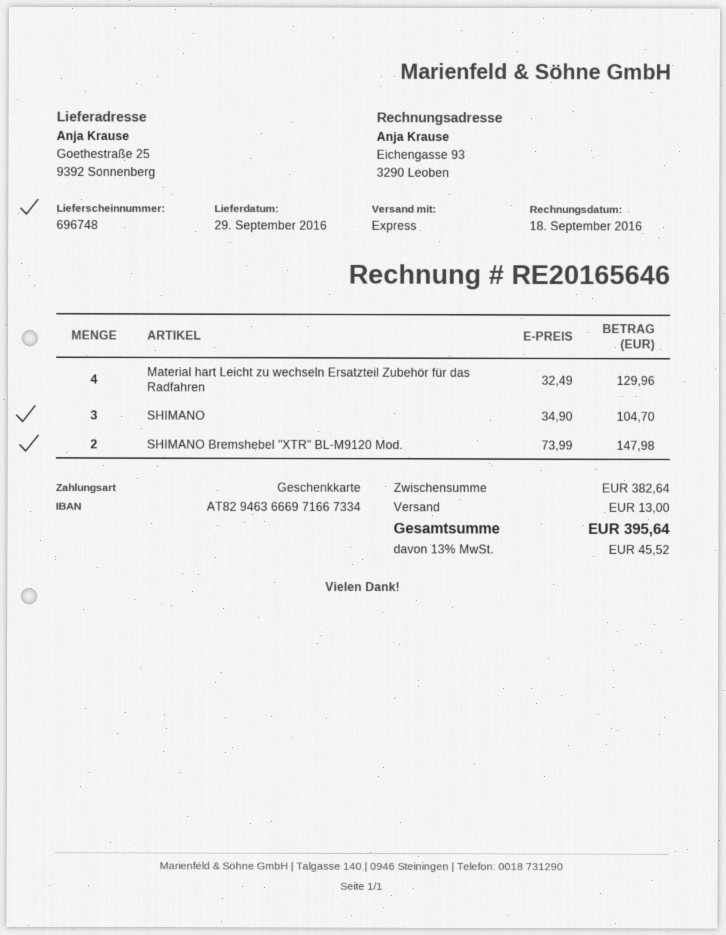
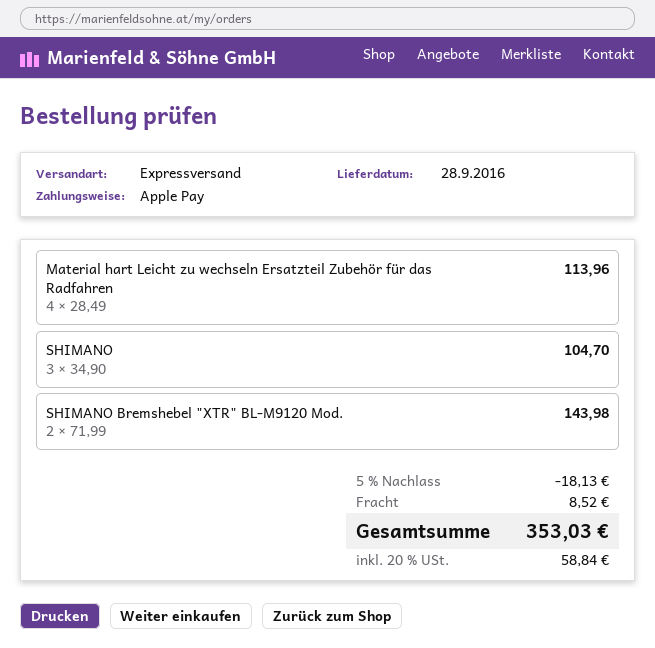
delivery date: 2016-09-29 -> 2016-09-28
payment method: gift card -> Apple Pay
Material hart Leicht zu wechseln Ersatzteil Zubehör für das Radfahren: 4 x 32.49 = 129.96 -> 4 x 28.49 = 113.96
SHIMANO Bremshebel "XTR" BL-M9120 Mod.: 2 x 73.99 = 147.98 -> 2 x 71.99 = 143.98
discount: none -> 5% = 18.13
shipping: 13.00 -> 8.52
tax: 13% = 45.52 -> 20% = 58.84
total: 395.64 -> 353.03

